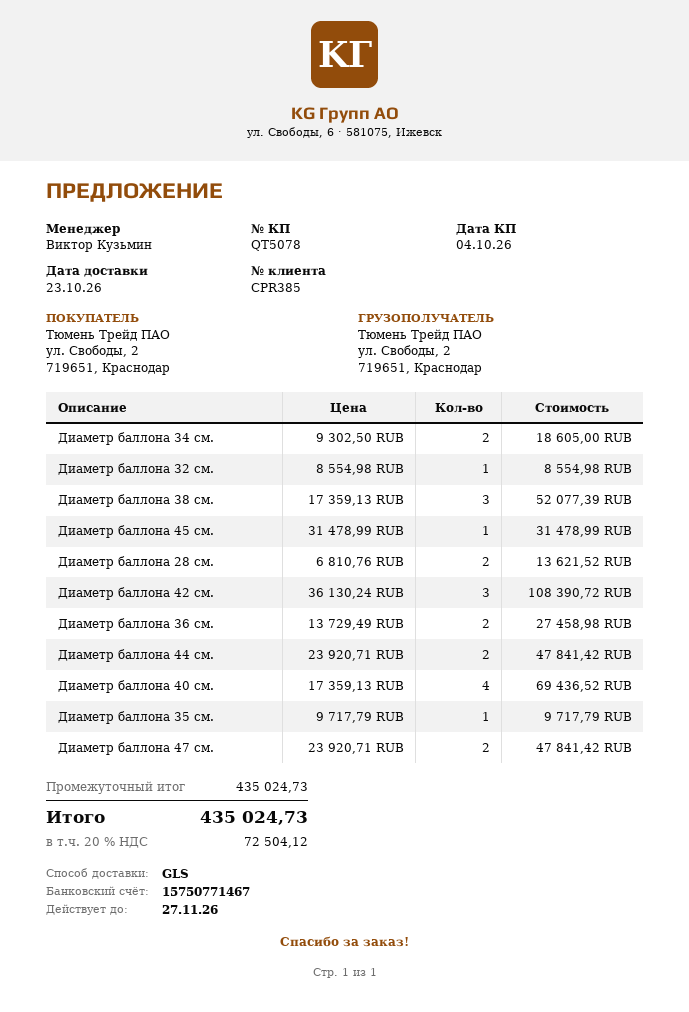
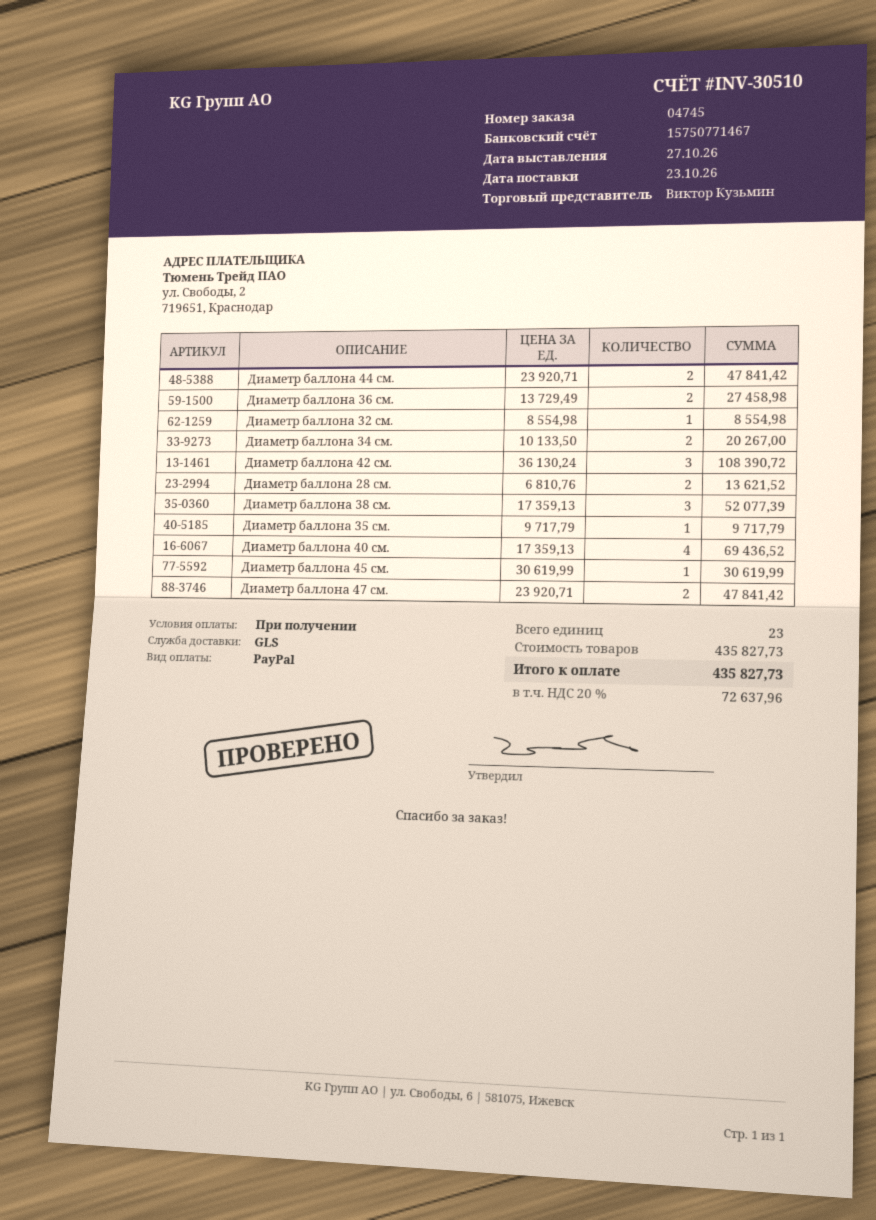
Диаметр баллона 34 см.: 2 x 9302.50 = 18605.00 -> 2 x 10133.50 = 20267.00
Диаметр баллона 45 см.: 1 x 31478.99 = 31478.99 -> 1 x 30619.99 = 30619.99
subtotal: 435024.73 -> 435827.73
tax: 20% = 72504.12 -> 20% = 72637.96
total: 435024.73 -> 435827.73

